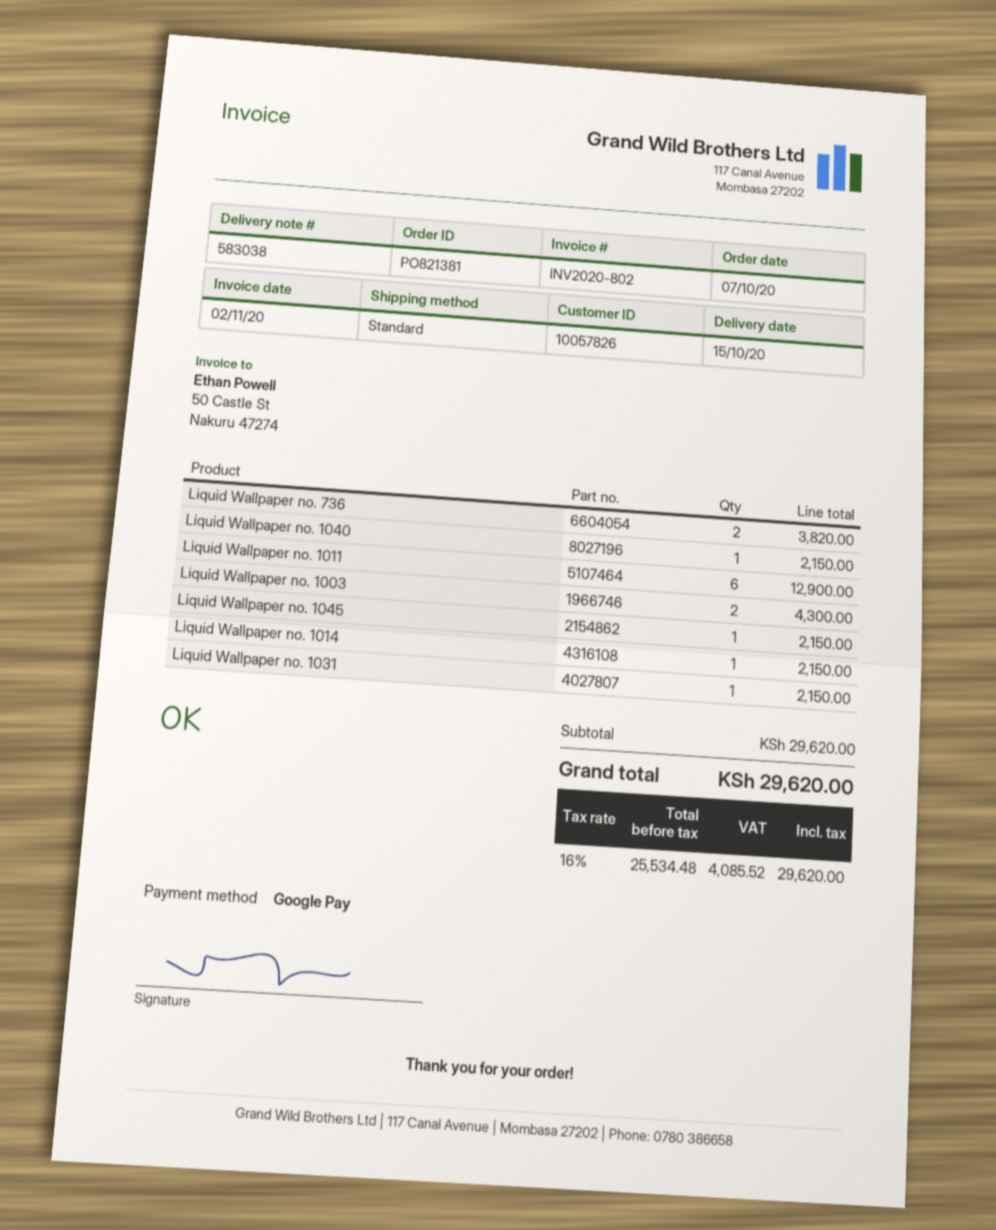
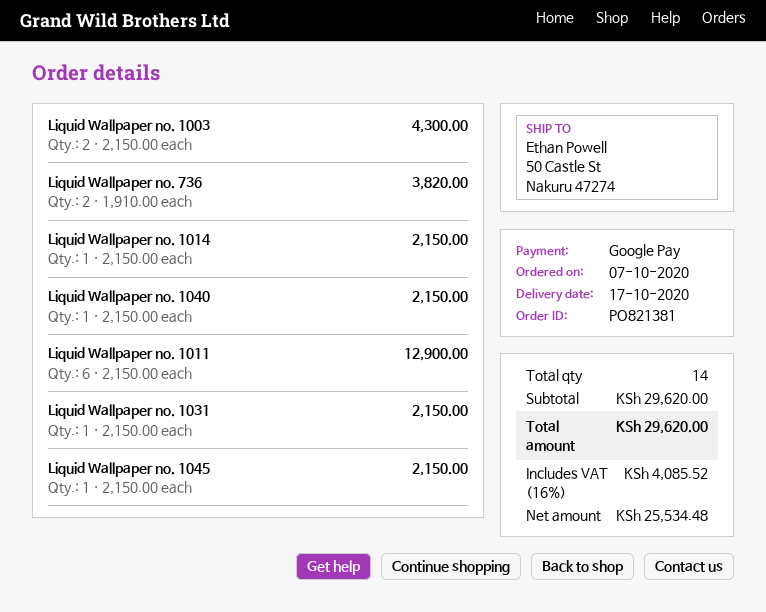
delivery date: 2020-10-15 -> 2020-10-17

